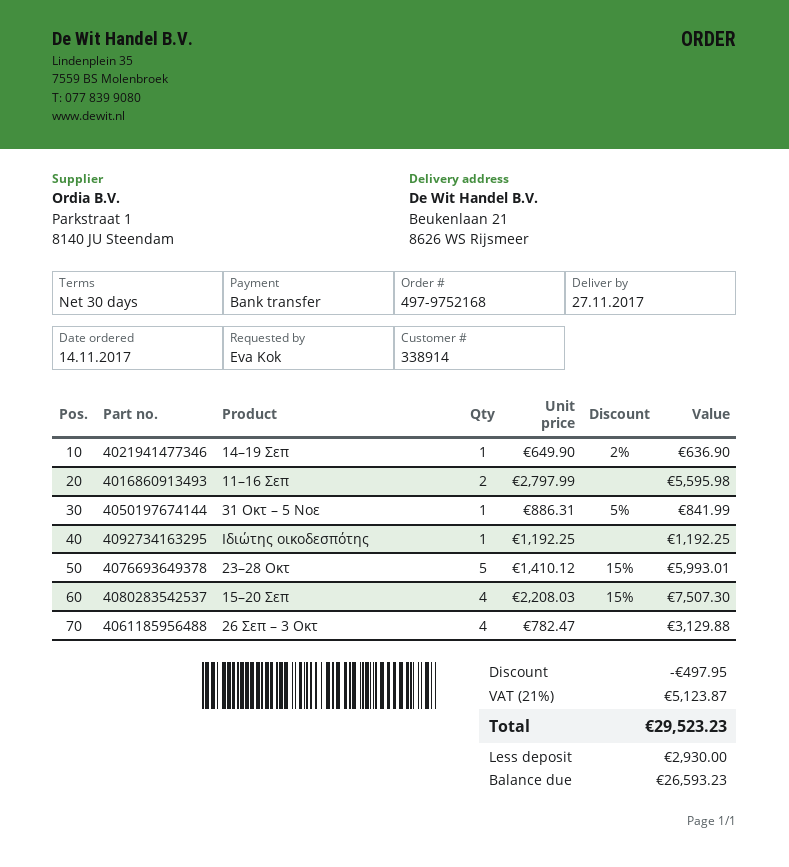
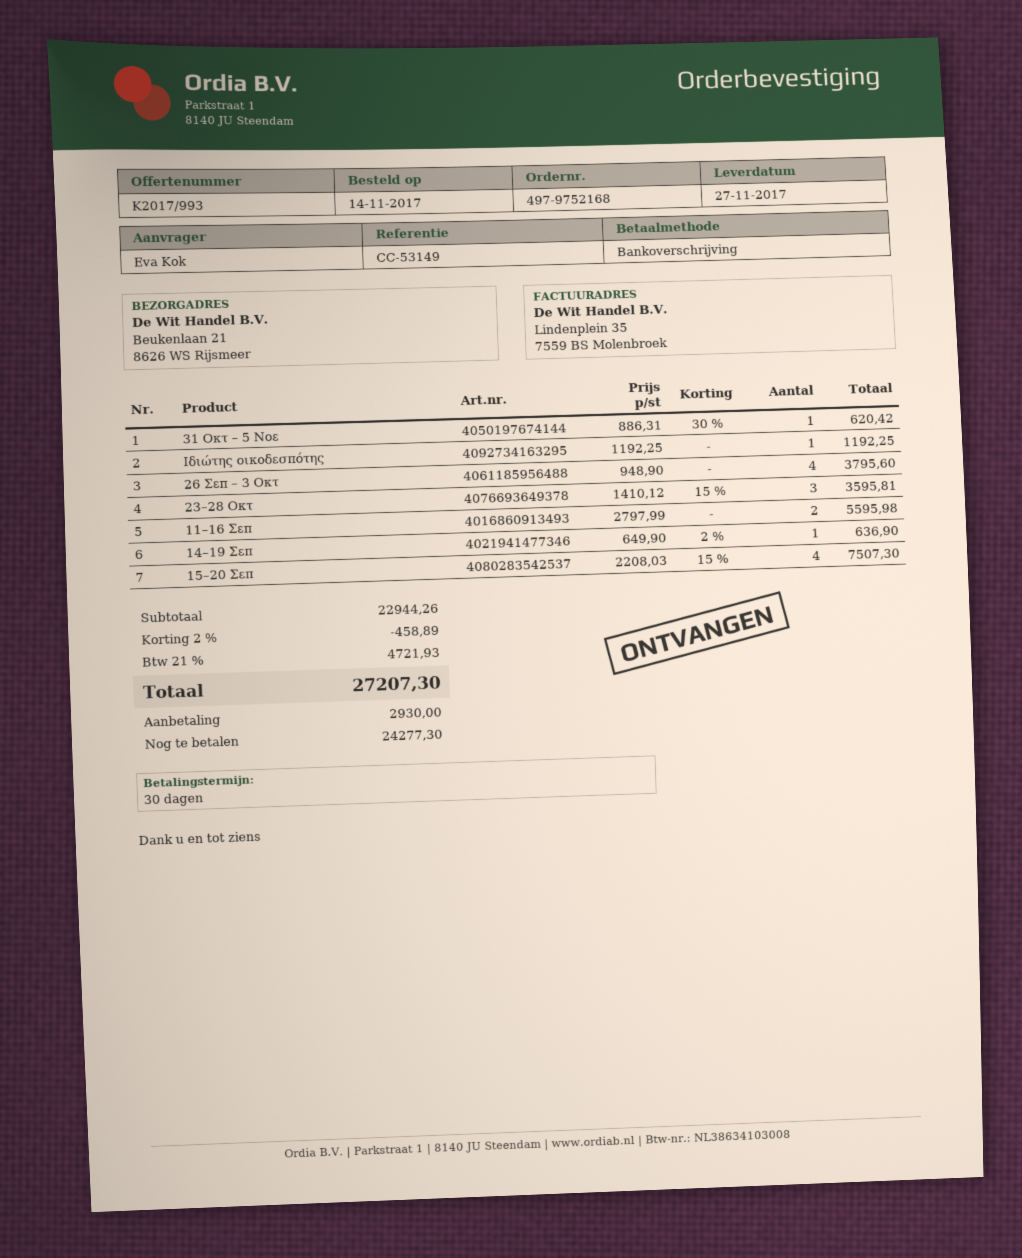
31 Οκτ – 5 Νοε: 1 x 886.31 - 5% = 841.99 -> 1 x 886.31 - 30% = 620.42
23–28 Οκτ: 5 x 1410.12 - 15% = 5993.01 -> 3 x 1410.12 - 15% = 3595.81
26 Σεπ – 3 Οκτ: 4 x 782.47 = 3129.88 -> 4 x 948.90 = 3795.60
discount: 497.95 -> 458.89
tax: 21% = 5123.87 -> 21% = 4721.93
total: 29523.23 -> 27207.30
balance: 26593.23 -> 24277.30

